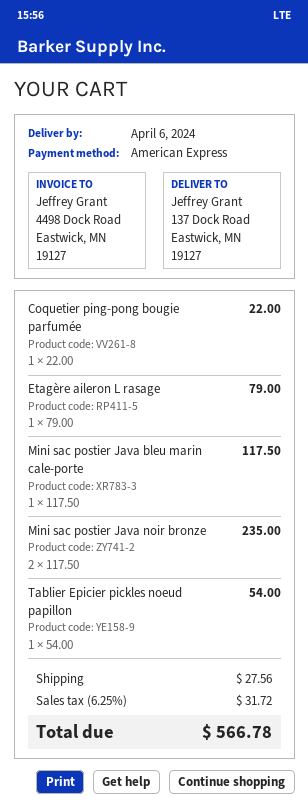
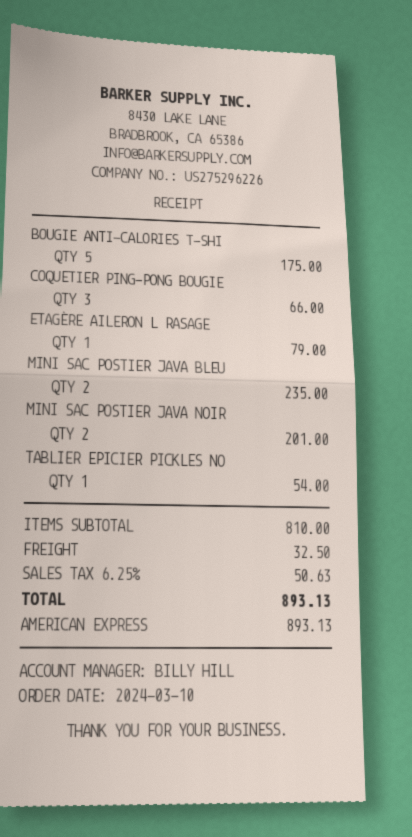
Coquetier ping-pong bougie parfumée: 1 for 22.00 -> 3 for 66.00
Mini sac postier Java bleu marin cale-porte: 1 for 117.50 -> 2 for 235.00
Mini sac postier Java noir bronze: 2 for 235.00 -> 2 for 201.00
BOUGIE ANTI-CALORIES T-SHI: none -> 5 for 175.00
shipping: 27.56 -> 32.50
tax: 6.25% = 31.72 -> 6.25% = 50.63
total: 566.78 -> 893.13

